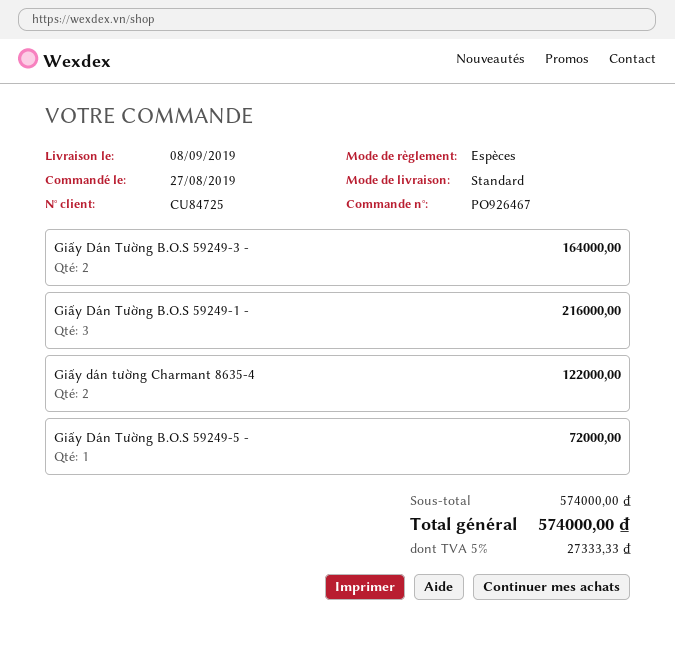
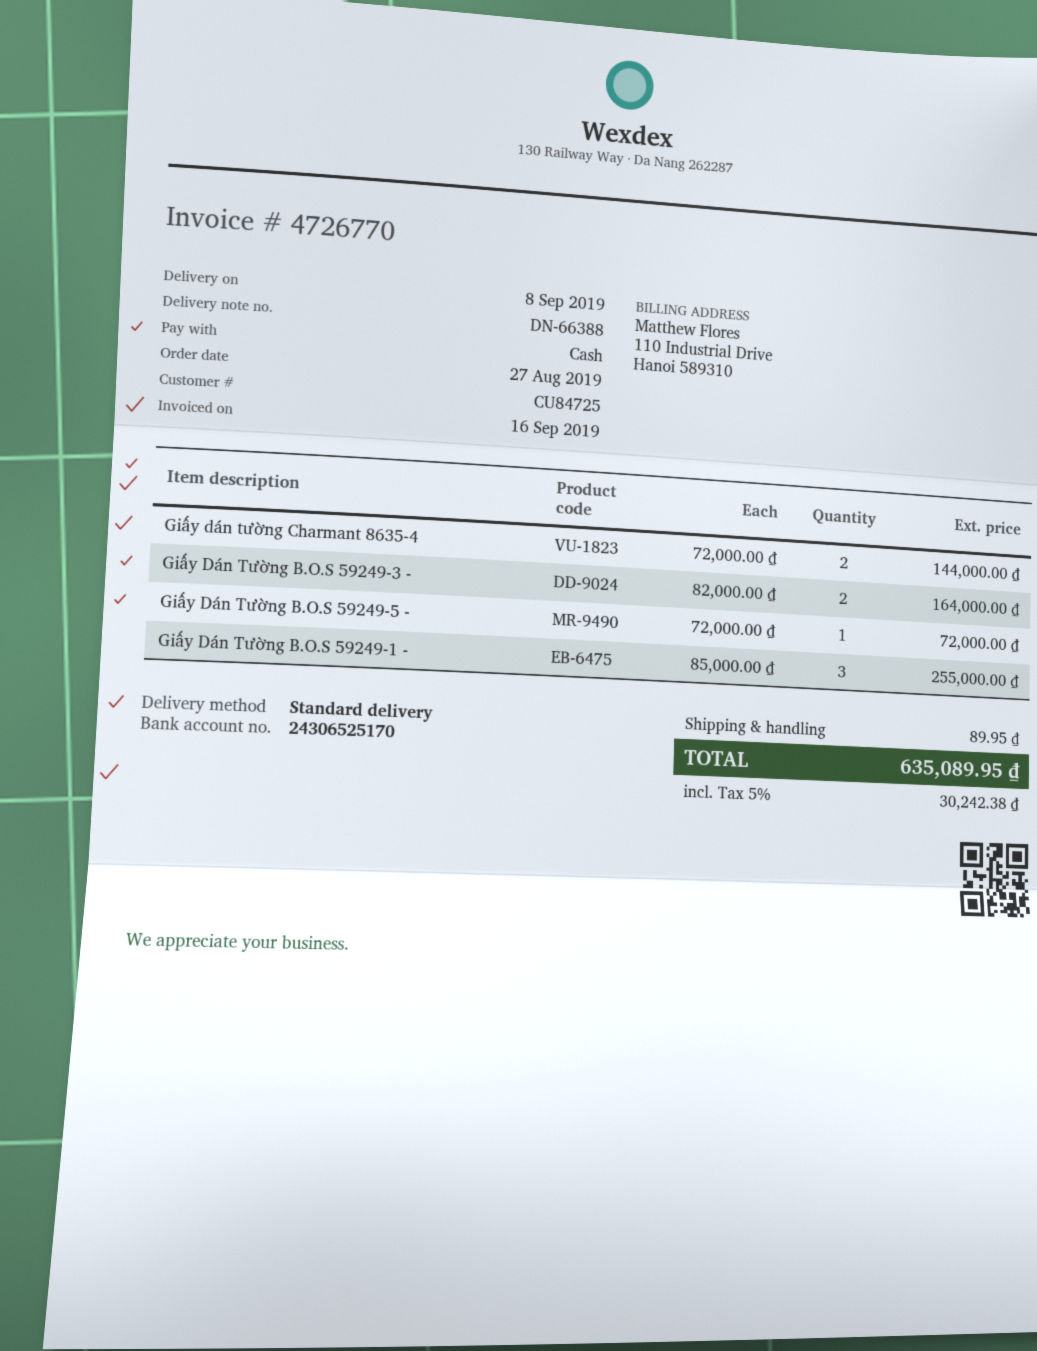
Giấy Dán Tường B.O.S 59249-1 -: 3 for 216000.00 -> 3 for 255000.00
Giấy dán tường Charmant 8635-4: 2 for 122000.00 -> 2 for 144000.00
shipping: none -> 89.95
tax: 5% = 27333.33 -> 5% = 30242.38
total: 574000.00 -> 635089.95

